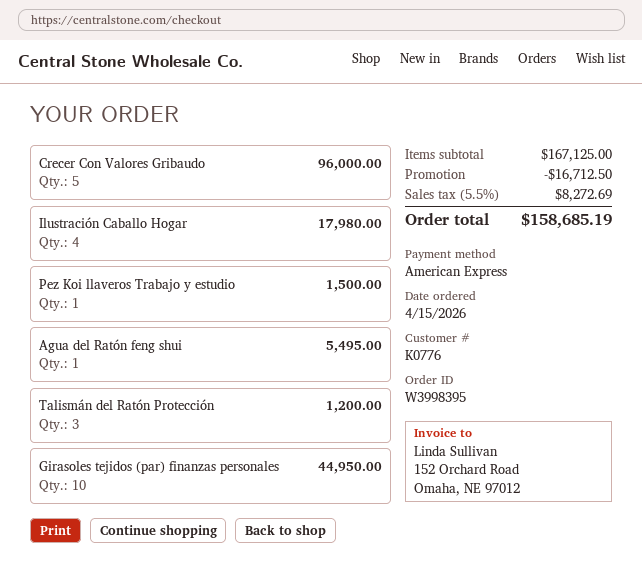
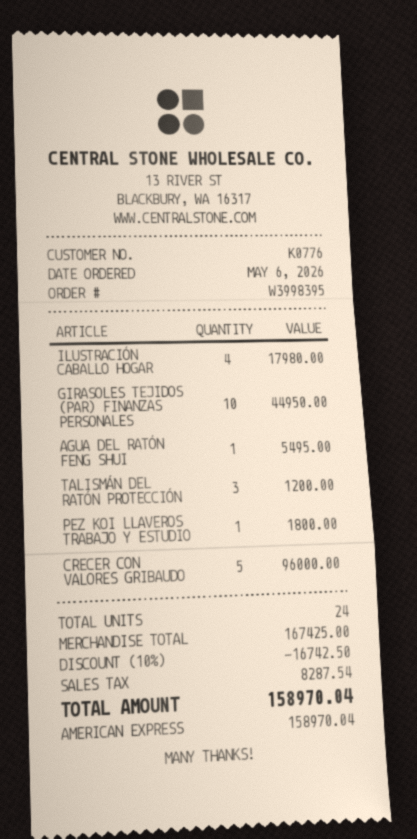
order date: 2026-04-15 -> 2026-05-06
Pez Koi llaveros Trabajo y estudio: 1 for 1500.00 -> 1 for 1800.00
subtotal: 167125.00 -> 167425.00
discount: 16712.50 -> 16742.50
tax: 8272.69 -> 8287.54
total: 158685.19 -> 158970.04

